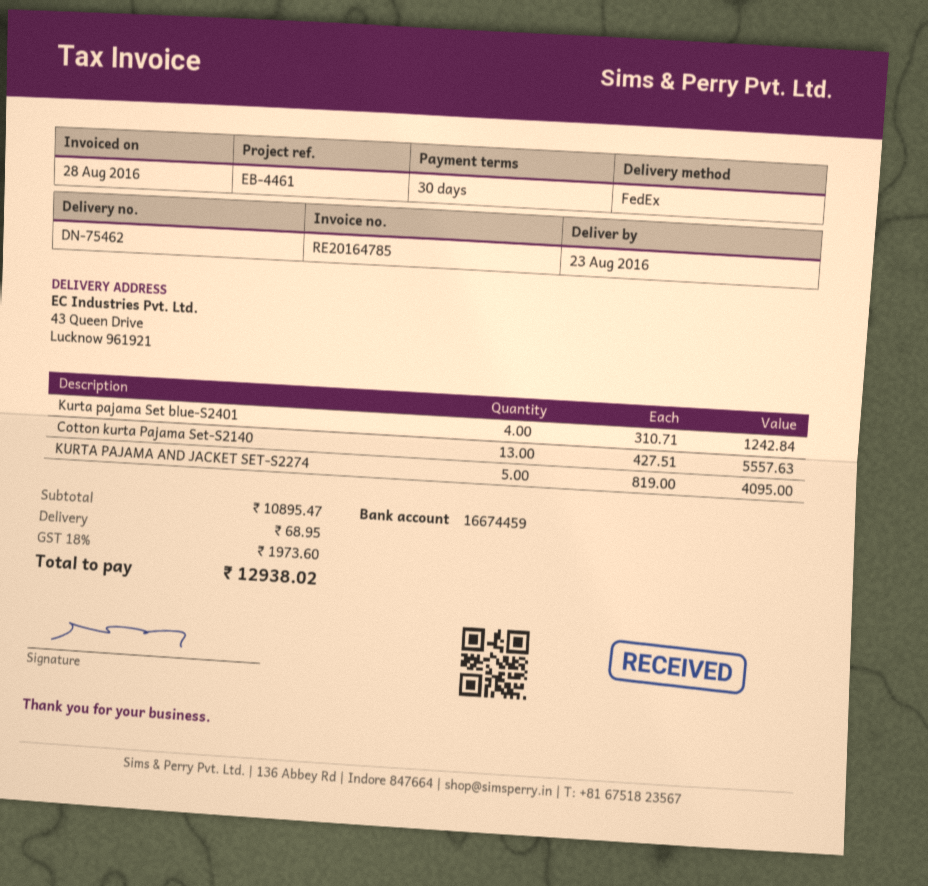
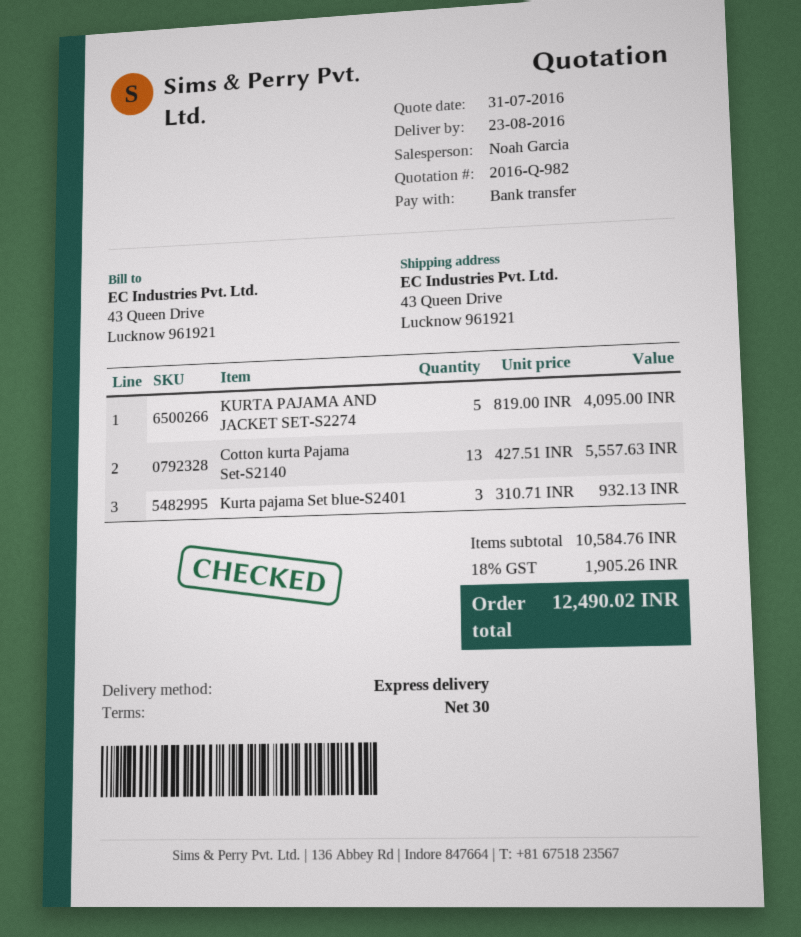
shipping method: FedEx -> express
Kurta pajama Set blue-S2401: 4 x 310.71 = 1242.84 -> 3 x 310.71 = 932.13
subtotal: 10895.47 -> 10584.76
shipping: 68.95 -> none
tax: 18% = 1973.60 -> 18% = 1905.26
total: 12938.02 -> 12490.02

